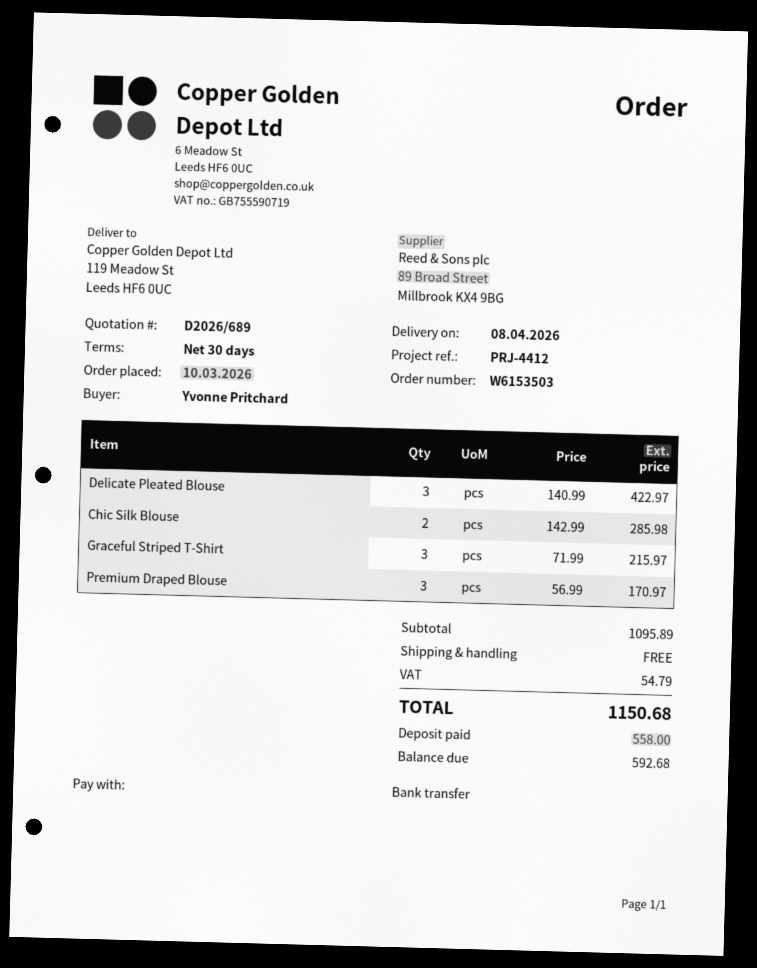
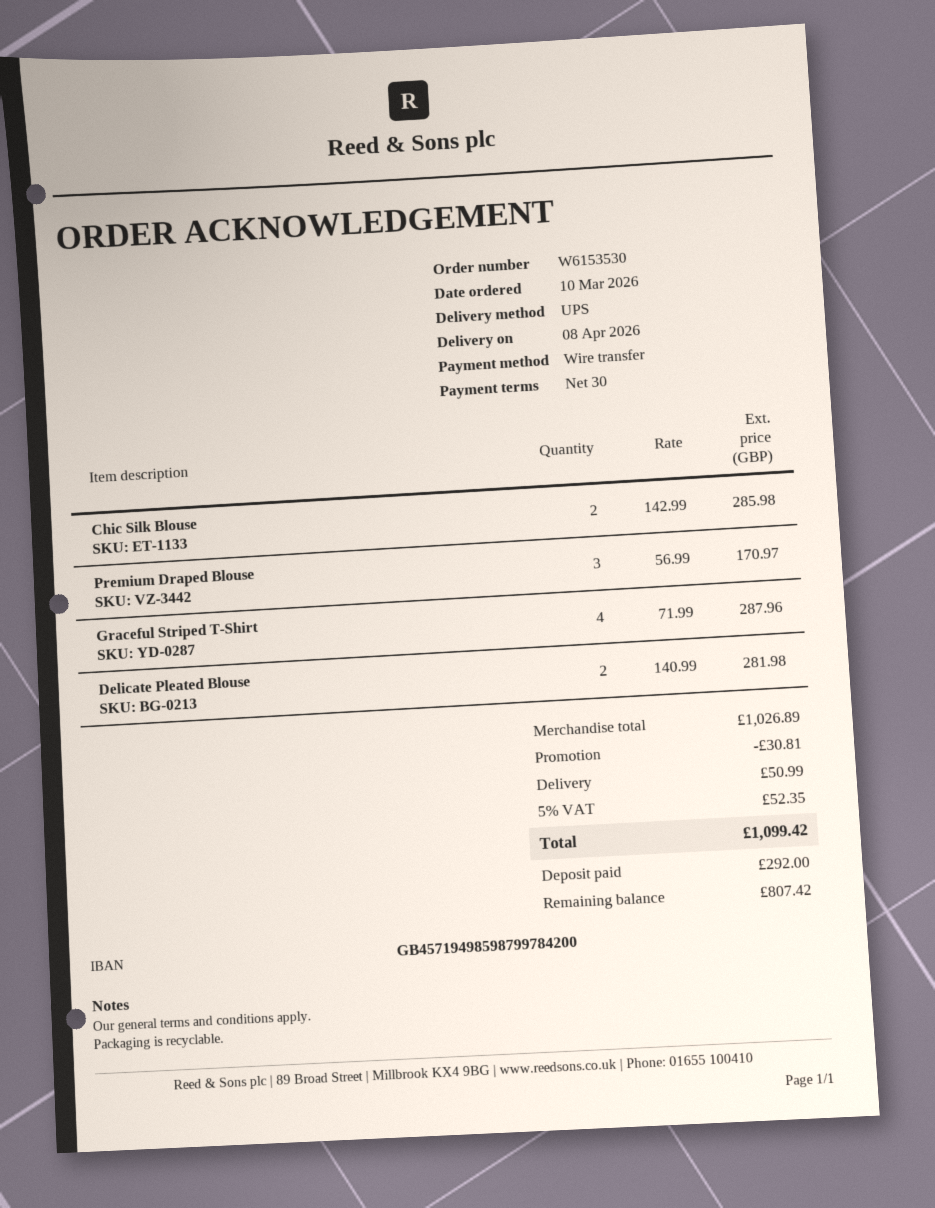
order number: W6153503 -> W6153530
Delicate Pleated Blouse: 3 x 140.99 = 422.97 -> 2 x 140.99 = 281.98
Graceful Striped T-Shirt: 3 x 71.99 = 215.97 -> 4 x 71.99 = 287.96
subtotal: 1095.89 -> 1026.89
discount: none -> 30.81
shipping: 0.00 -> 50.99
tax: 54.79 -> 52.35
total: 1150.68 -> 1099.42
deposit: 558.00 -> 292.00
balance: 592.68 -> 807.42

